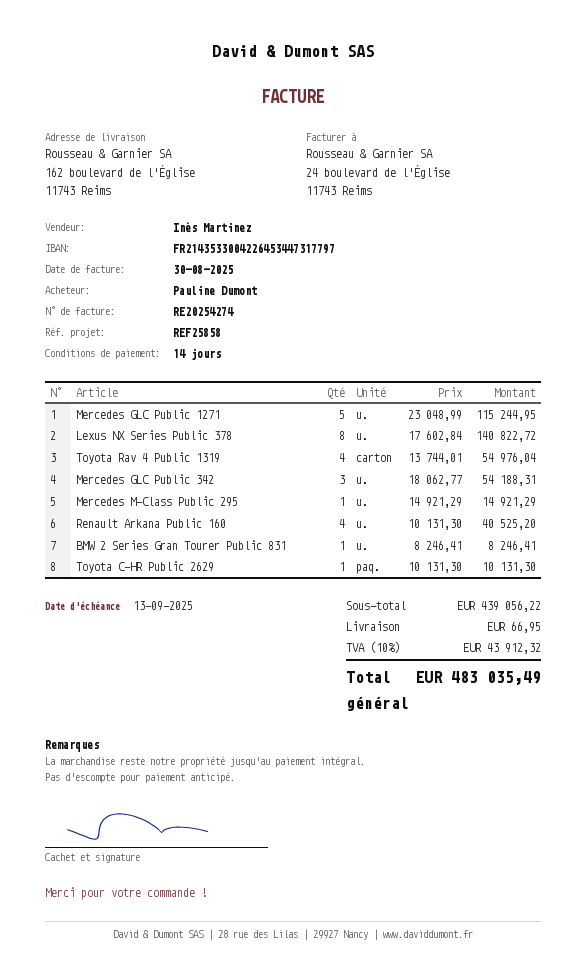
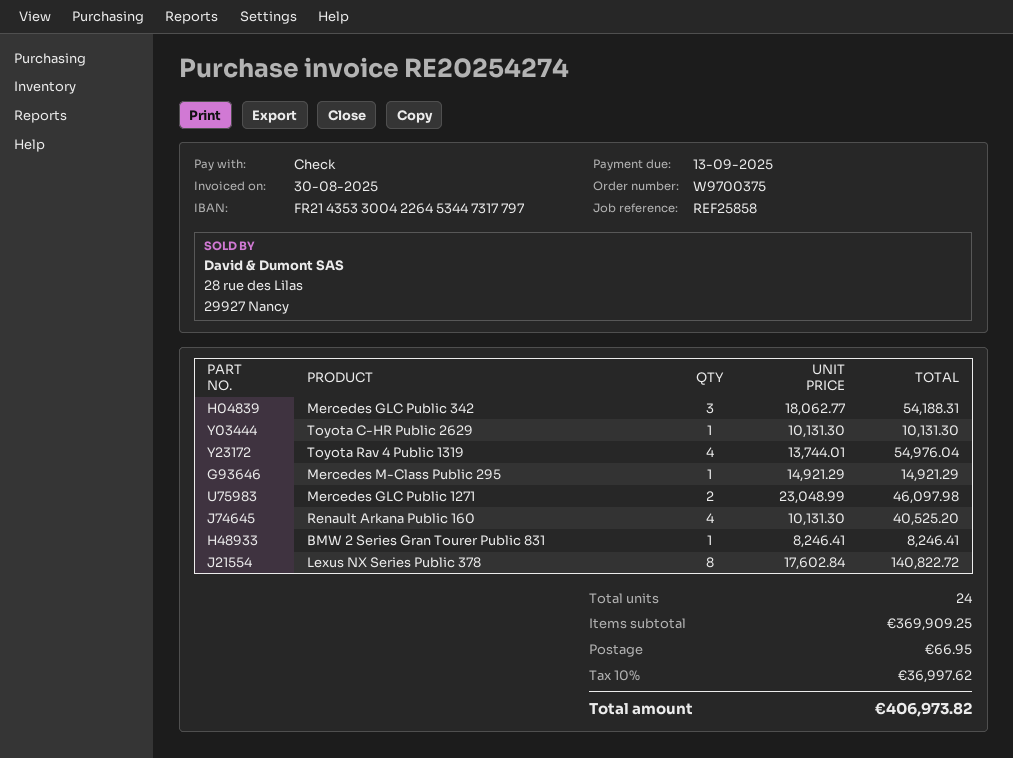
Mercedes GLC Public 1271: 5 x 23048.99 = 115244.95 -> 2 x 23048.99 = 46097.98
subtotal: 439056.22 -> 369909.25
tax: 10% = 43912.32 -> 10% = 36997.62
total: 483035.49 -> 406973.82

